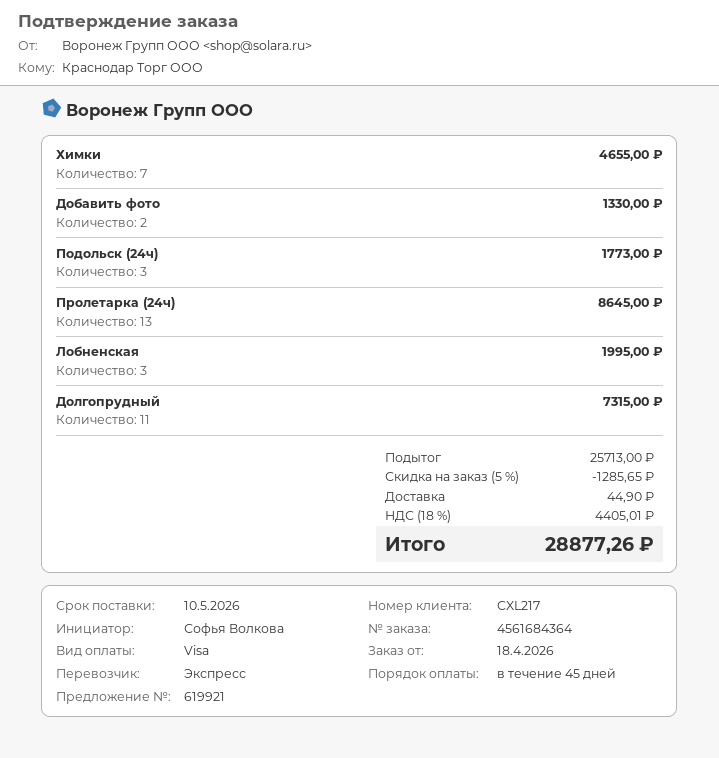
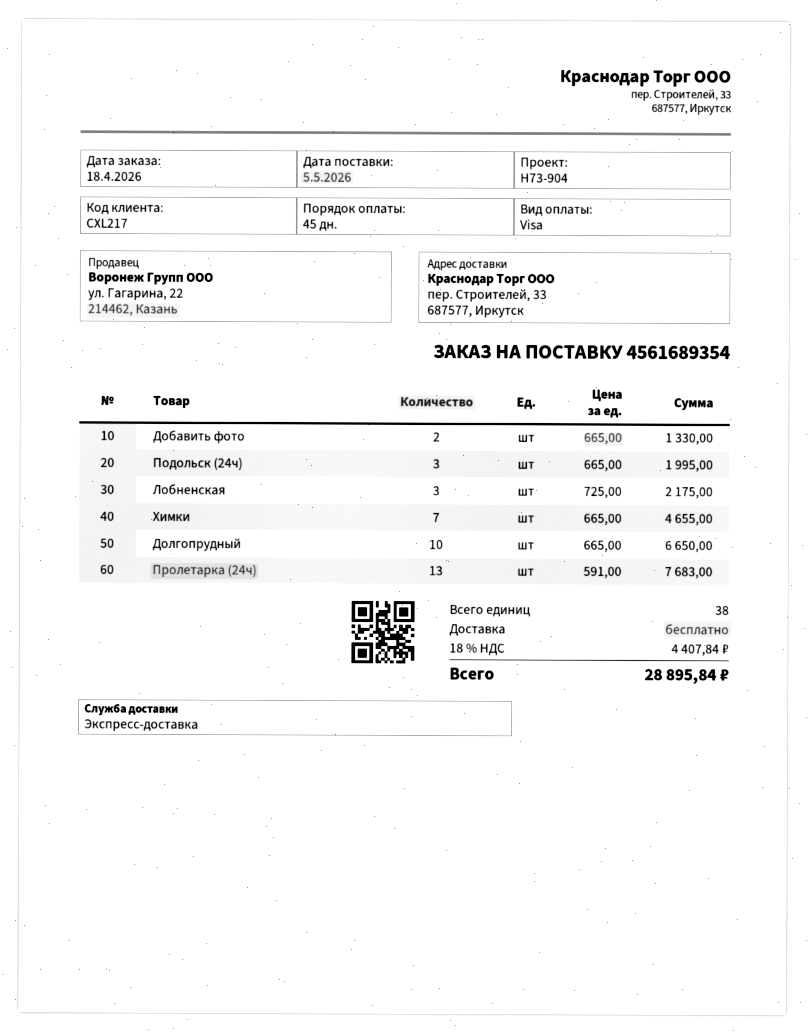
order number: 4561684364 -> 4561689354
delivery date: 2026-05-10 -> 2026-05-05
Подольск (24ч): 3 for 1773.00 -> 3 for 1995.00
Пролетарка (24ч): 13 for 8645.00 -> 13 for 7683.00
Лобненская: 3 for 1995.00 -> 3 for 2175.00
Долгопрудный: 11 for 7315.00 -> 10 for 6650.00
discount: 5% = 1285.65 -> none
shipping: 44.90 -> 0.00
tax: 18% = 4405.01 -> 18% = 4407.84
total: 28877.26 -> 28895.84

